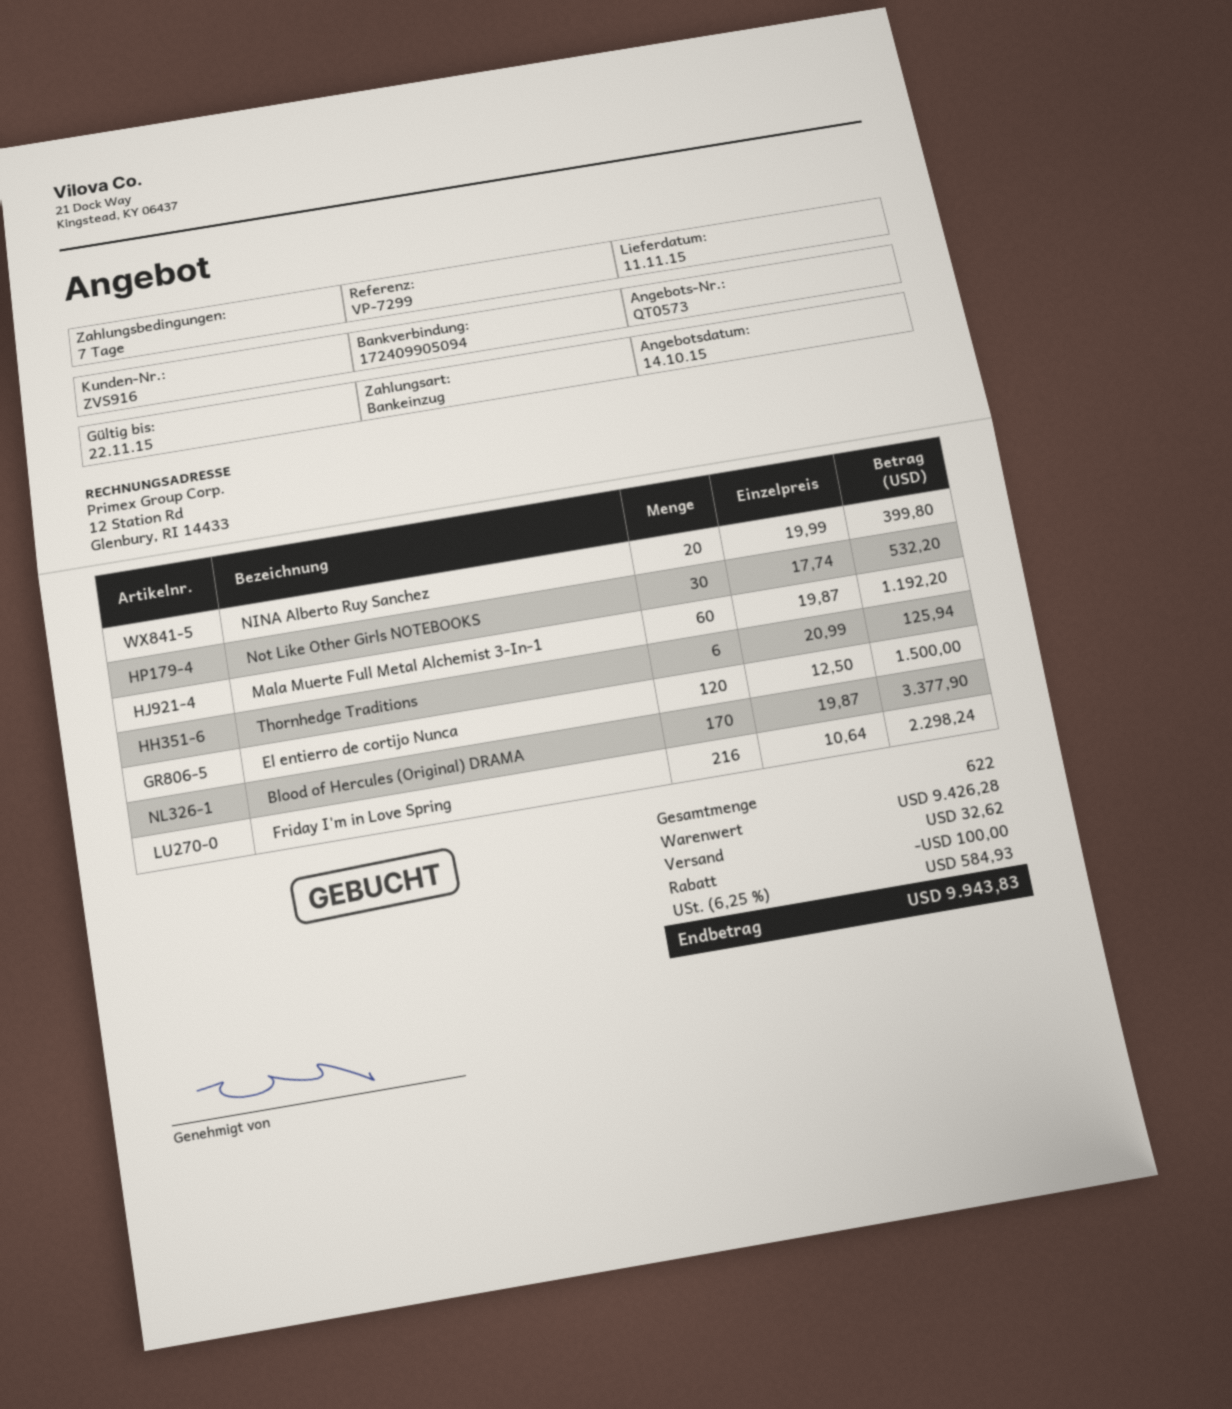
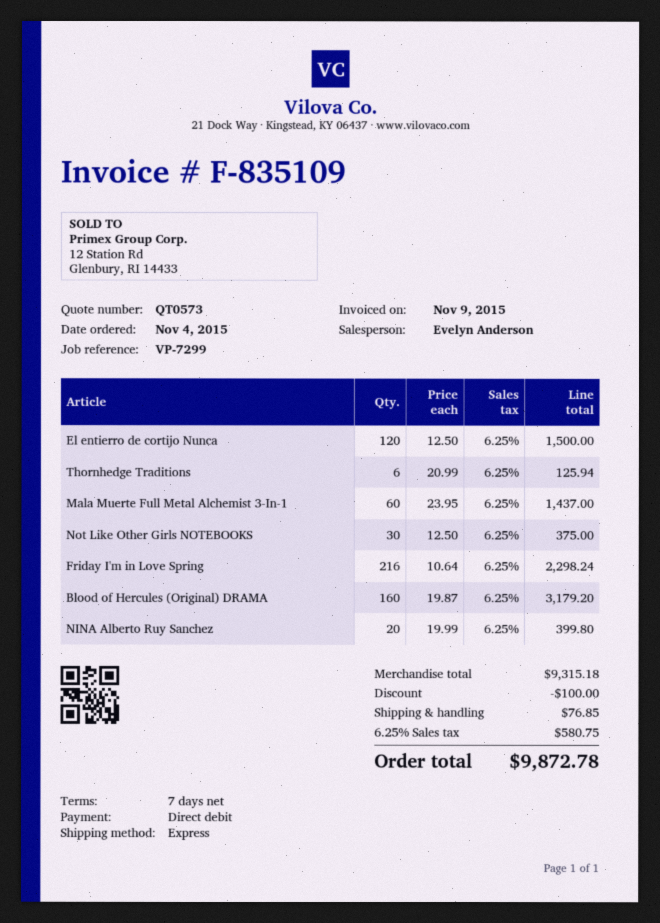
Not Like Other Girls NOTEBOOKS: 30 x 17.74 = 532.20 -> 30 x 12.50 = 375.00
Mala Muerte Full Metal Alchemist 3-In-1: 60 x 19.87 = 1192.20 -> 60 x 23.95 = 1437.00
Blood of Hercules (Original) DRAMA: 170 x 19.87 = 3377.90 -> 160 x 19.87 = 3179.20
subtotal: 9426.28 -> 9315.18
shipping: 32.62 -> 76.85
tax: 6.25% = 584.93 -> 6.25% = 580.75
total: 9943.83 -> 9872.78

